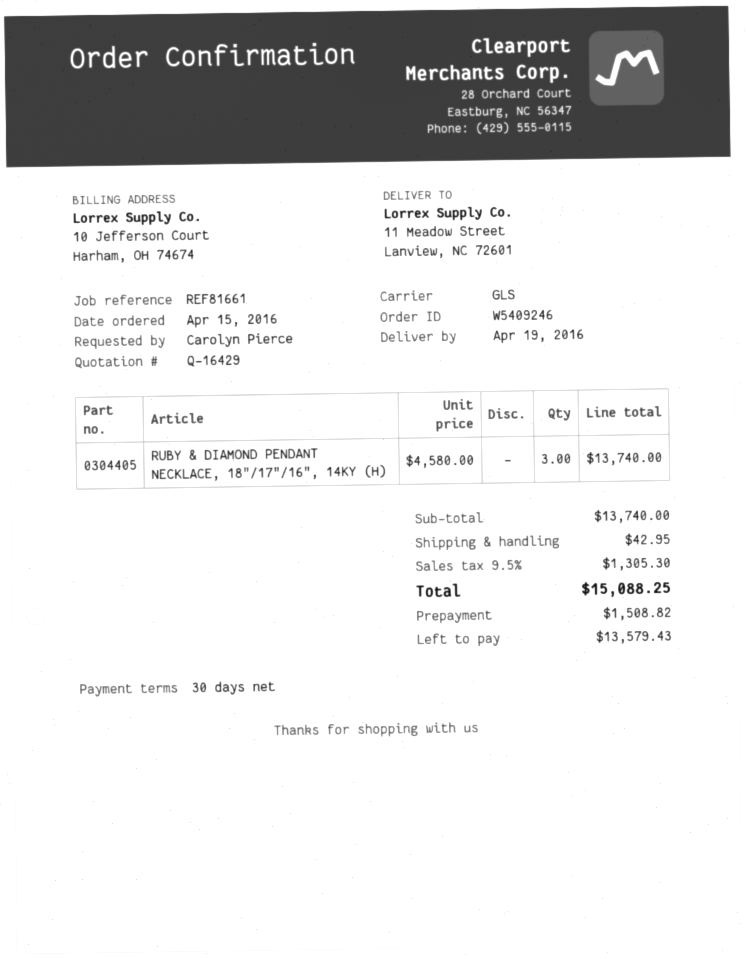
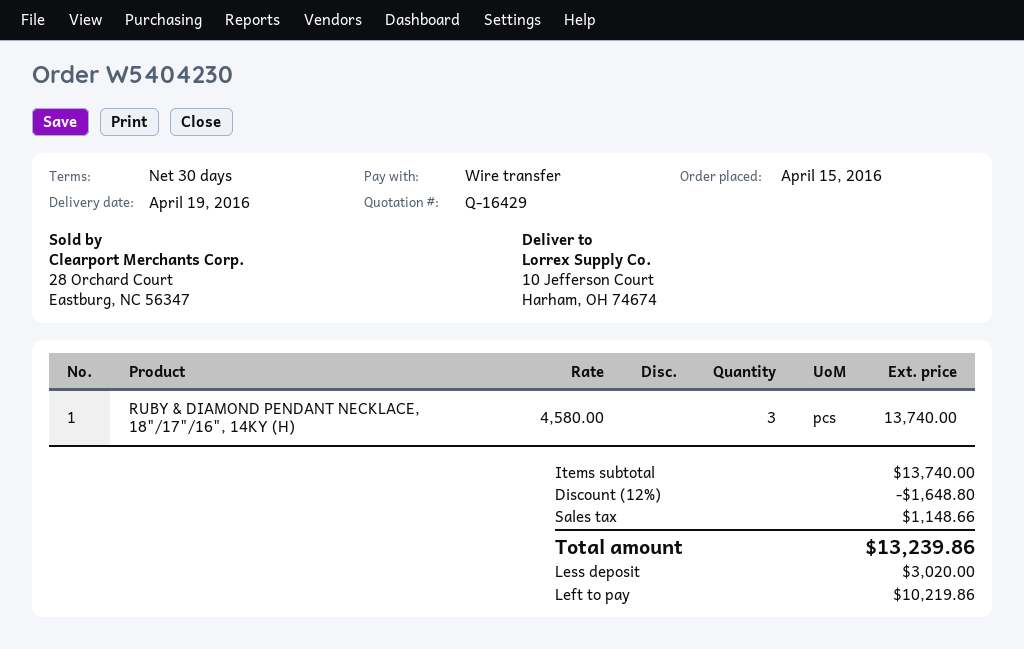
order number: W5409246 -> W5404230
ship to: 11 Meadow Street, Lanview, NC 72601 -> 10 Jefferson Court, Harham, OH 74674
discount: none -> 12% = 1648.80
shipping: 42.95 -> none
tax: 1305.30 -> 1148.66
total: 15088.25 -> 13239.86
deposit: 1508.82 -> 3020.00
balance: 13579.43 -> 10219.86

